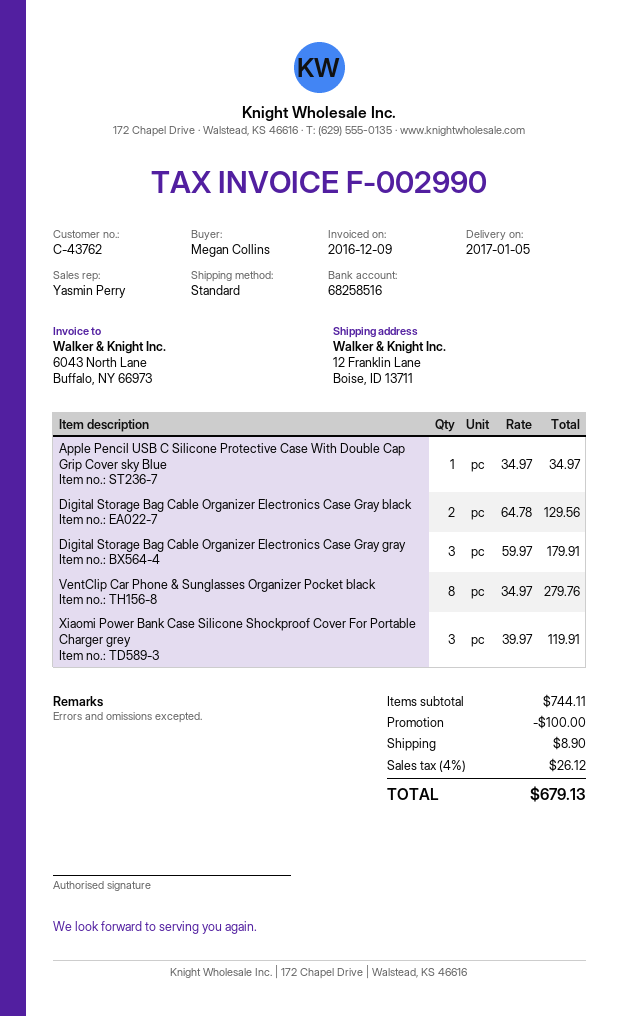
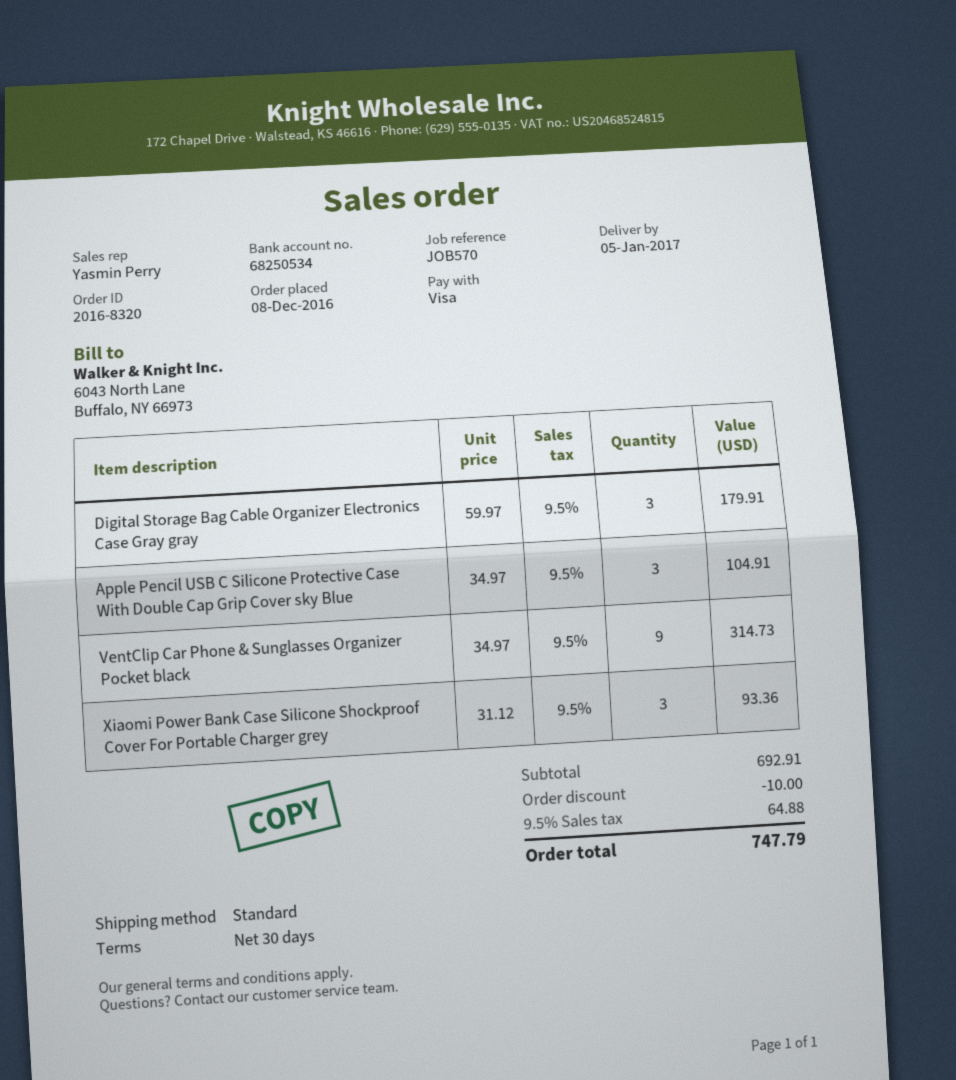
bank account: 68258516 -> 68250534
Apple Pencil USB C Silicone Protective Case With Double Cap Grip Cover sky Blue: 1 x 34.97 = 34.97 -> 3 x 34.97 = 104.91
Digital Storage Bag Cable Organizer Electronics Case Gray black: 2 x 64.78 = 129.56 -> none
VentClip Car Phone & Sunglasses Organizer Pocket black: 8 x 34.97 = 279.76 -> 9 x 34.97 = 314.73
Xiaomi Power Bank Case Silicone Shockproof Cover For Portable Charger grey: 3 x 39.97 = 119.91 -> 3 x 31.12 = 93.36
subtotal: 744.11 -> 692.91
discount: 100.00 -> 10.00
shipping: 8.90 -> none
tax: 4% = 26.12 -> 9.5% = 64.88
total: 679.13 -> 747.79

